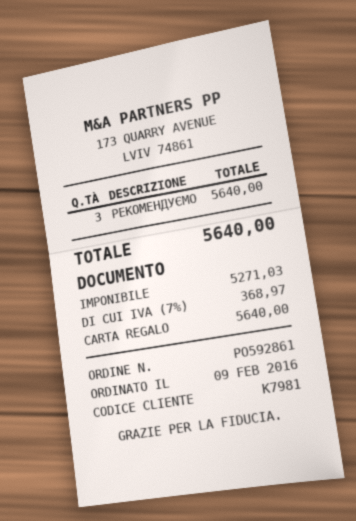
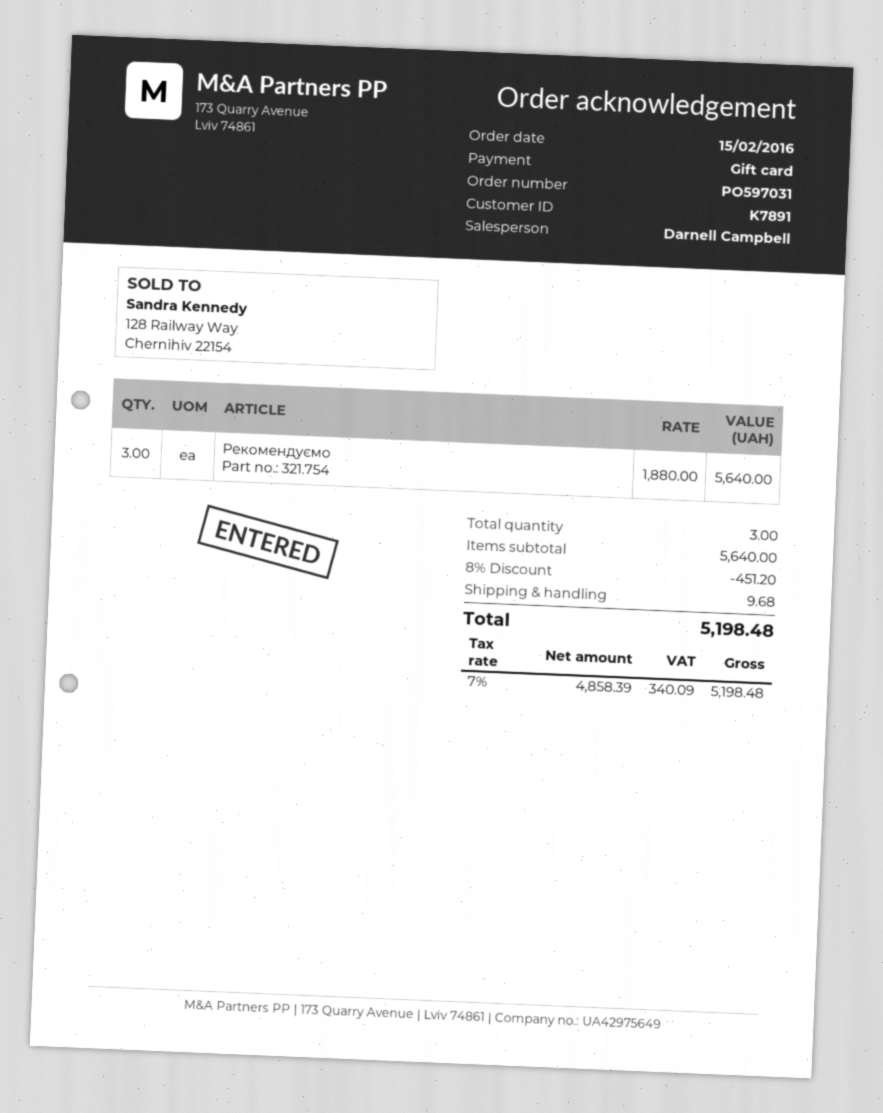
order number: PO592861 -> PO597031
order date: 2016-02-09 -> 2016-02-15
customer number: K7981 -> K7891
discount: none -> 8% = 451.20
shipping: none -> 9.68
net: 5271.03 -> 4858.39
tax: 7% = 368.97 -> 7% = 340.09
total: 5640.00 -> 5198.48

